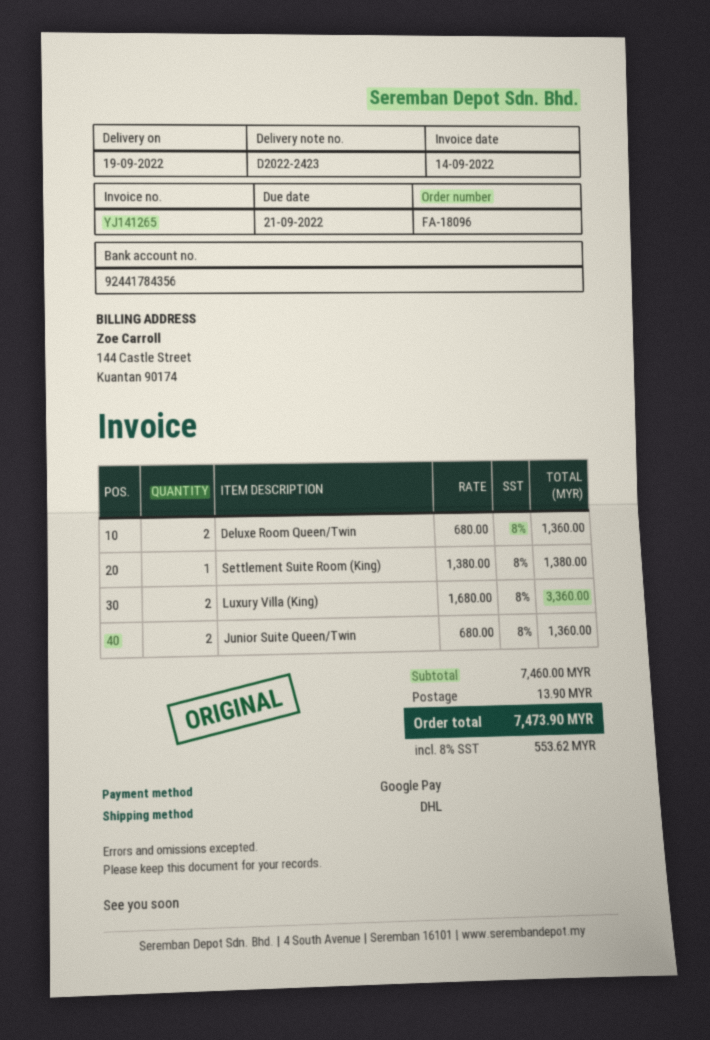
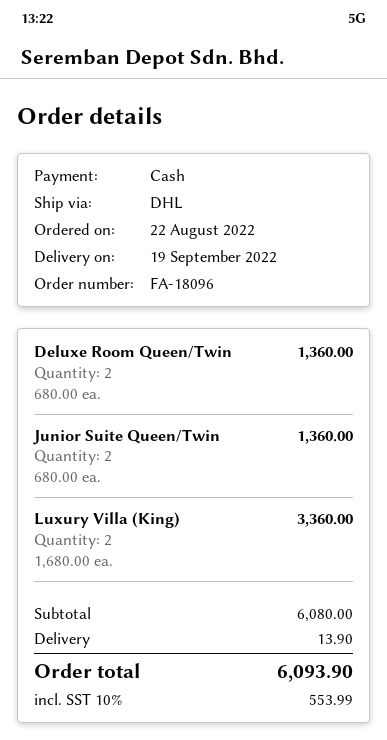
payment method: Google Pay -> cash
Settlement Suite Room (King): 1 x 1380.00 = 1380.00 -> none
subtotal: 7460.00 -> 6080.00
tax: 8% = 553.62 -> 10% = 553.99
total: 7473.90 -> 6093.90

